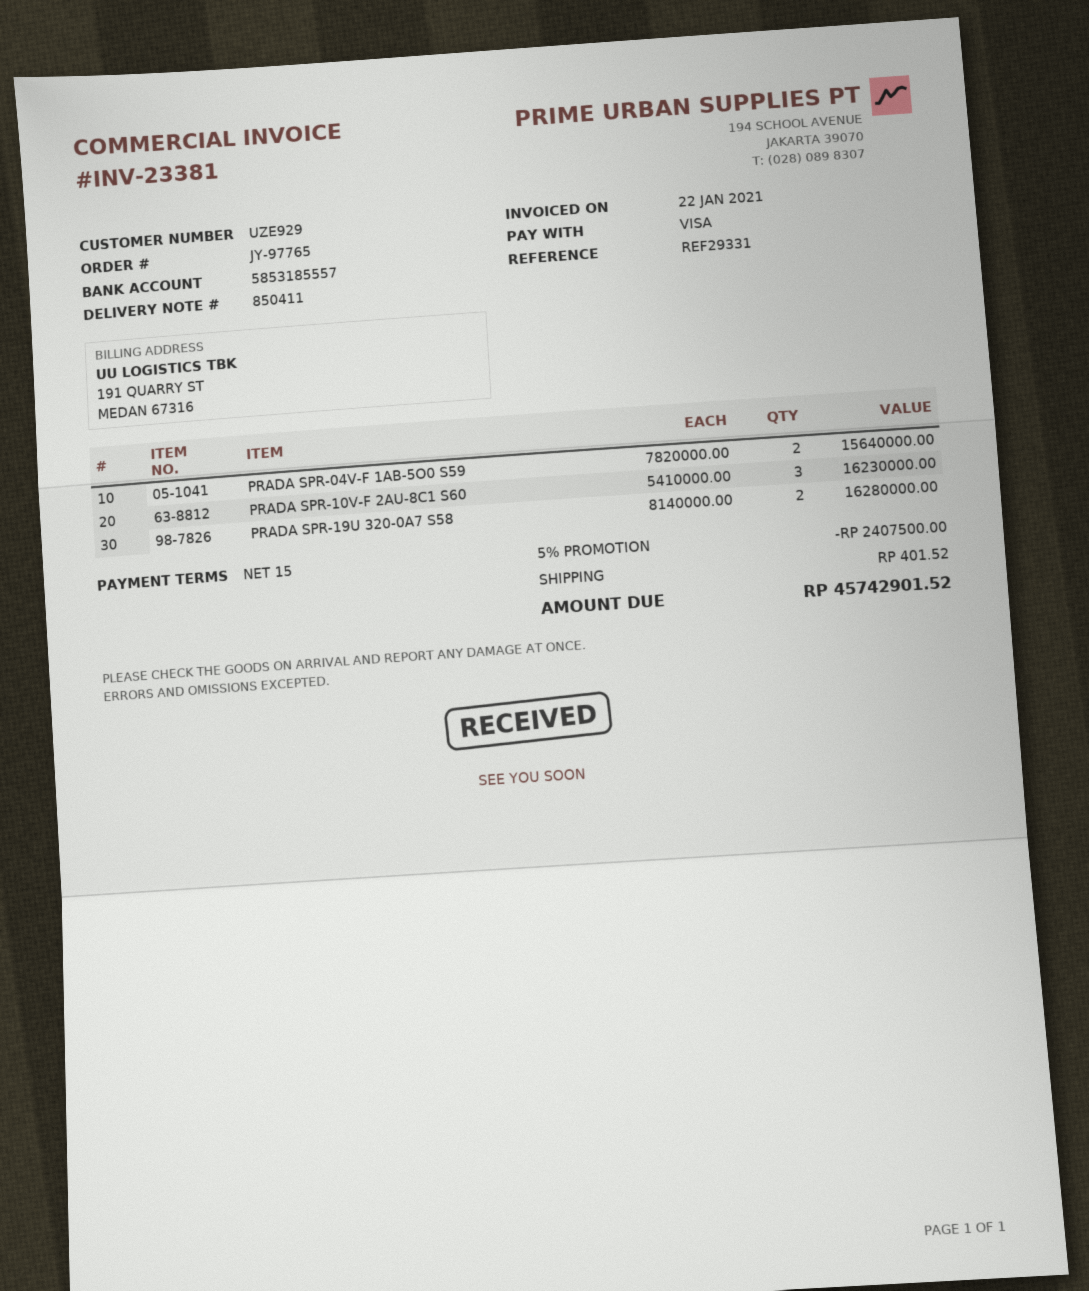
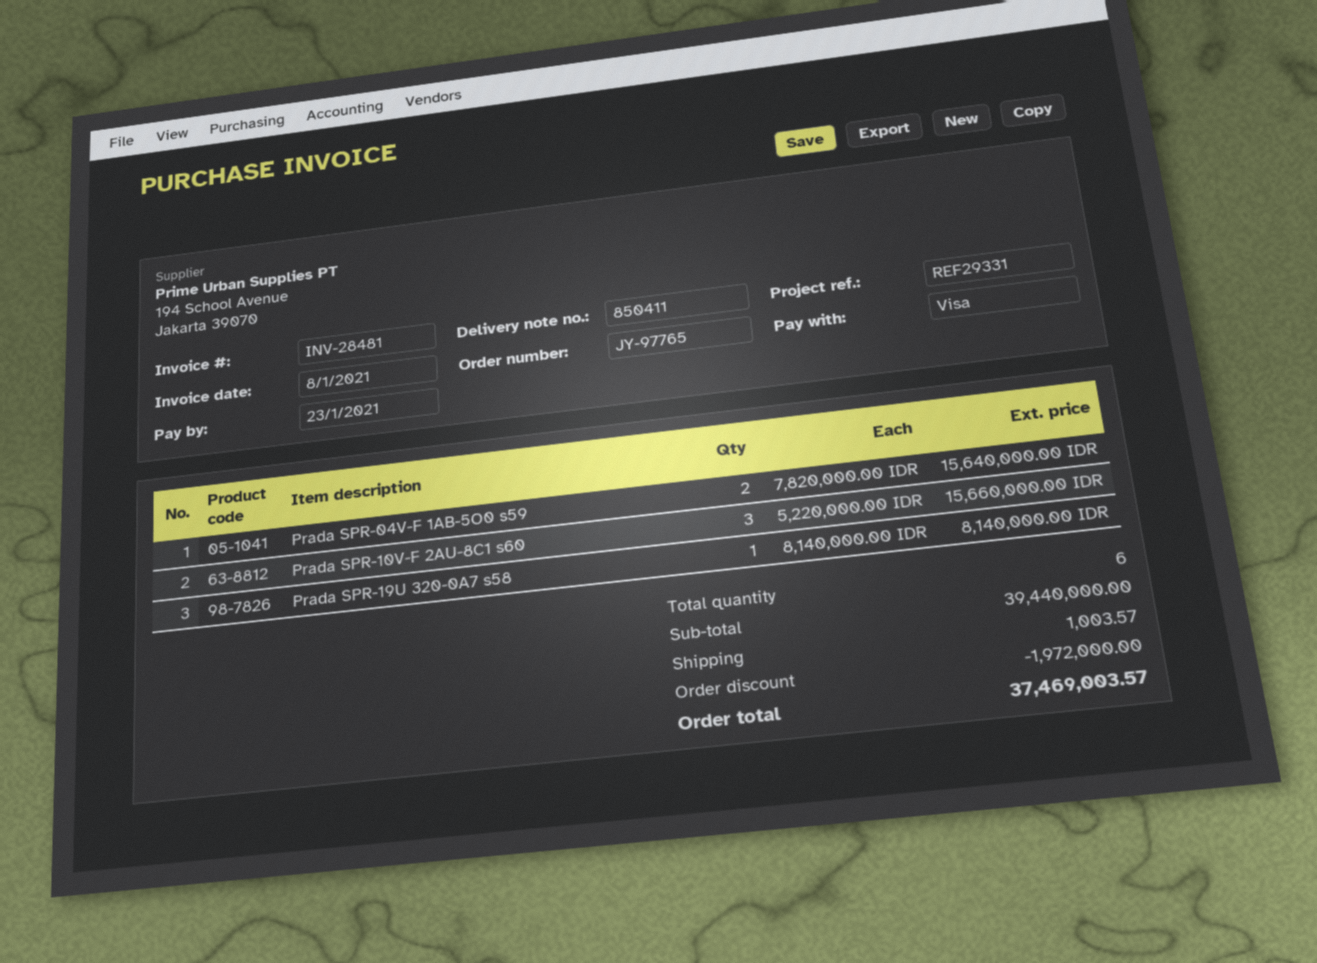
invoice number: INV-23381 -> INV-28481
invoice date: 2021-01-22 -> 2021-01-08
PRADA SPR-10V-F 2AU-8C1 S60: 3 x 5410000.00 = 16230000.00 -> 3 x 5220000.00 = 15660000.00
PRADA SPR-19U 320-0A7 S58: 2 x 8140000.00 = 16280000.00 -> 1 x 8140000.00 = 8140000.00
discount: 2407500.00 -> 1972000.00
shipping: 401.52 -> 1003.57
total: 45742901.52 -> 37469003.57

